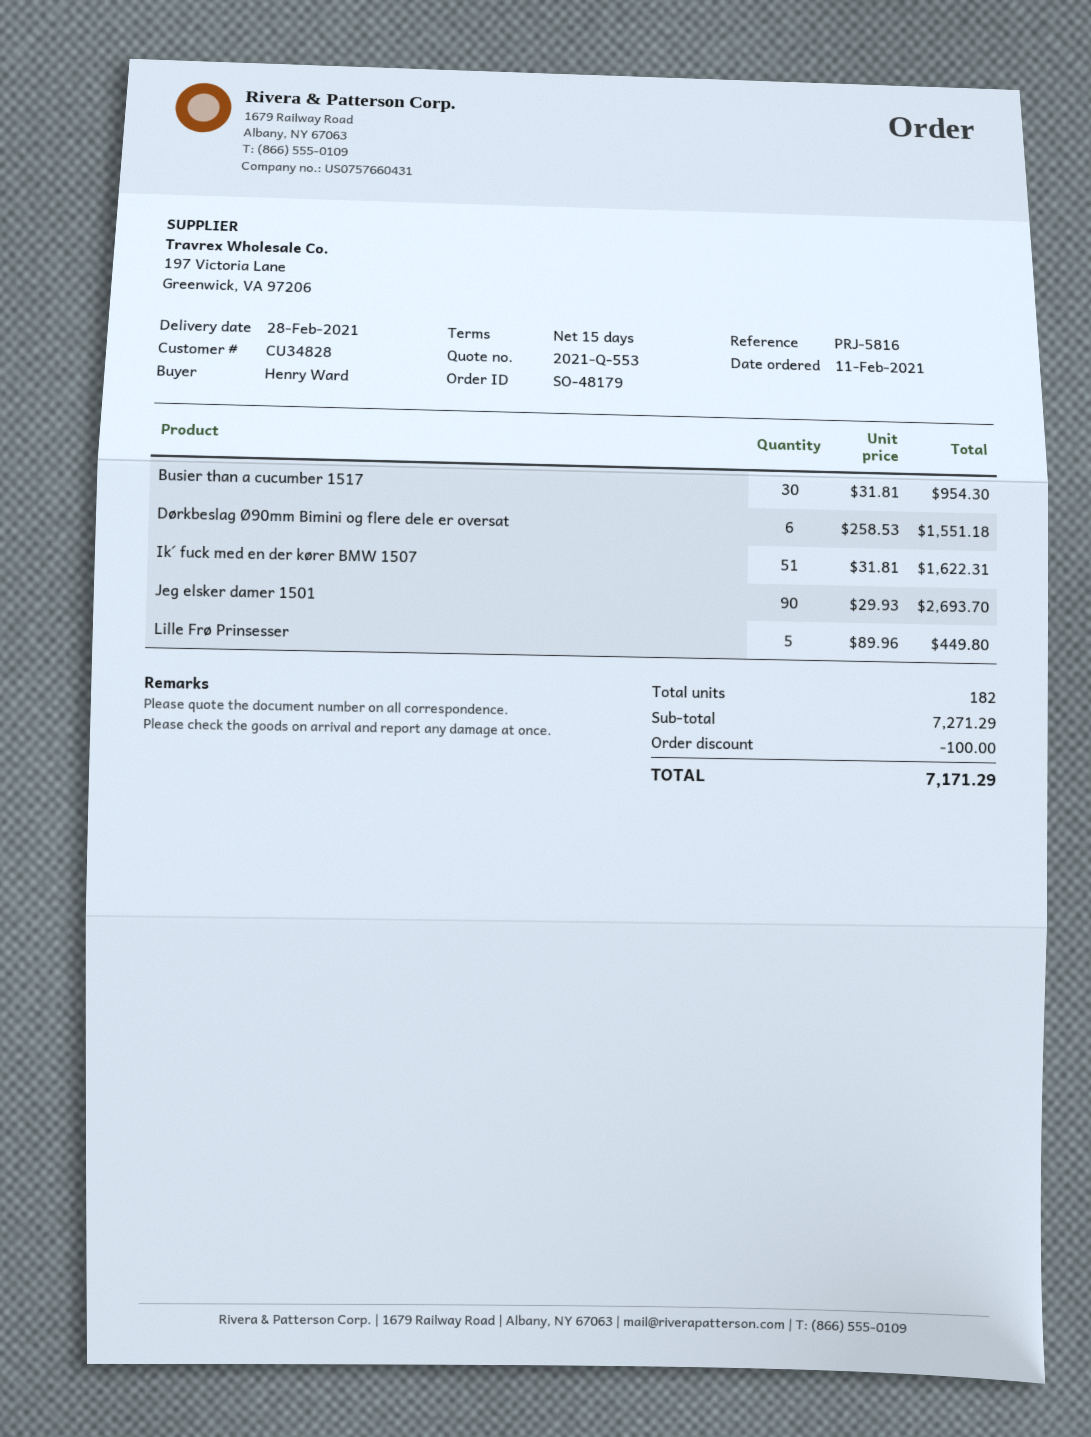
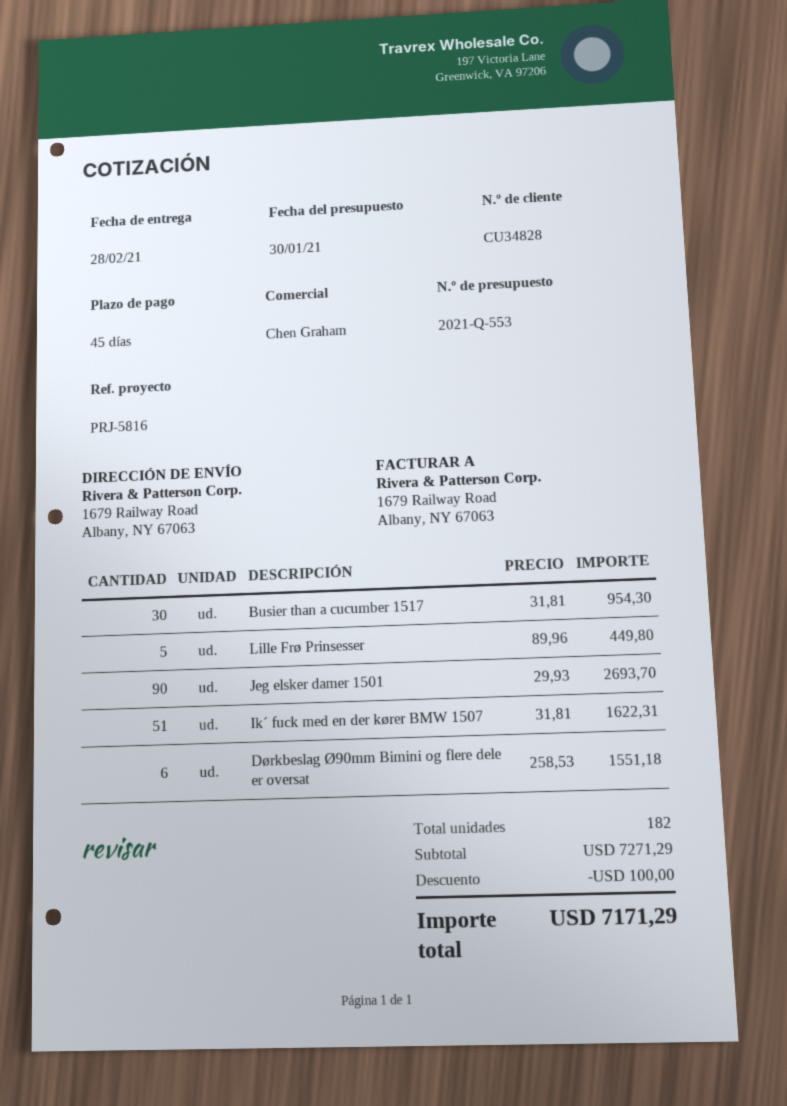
payment terms: 15 days -> 45 days

